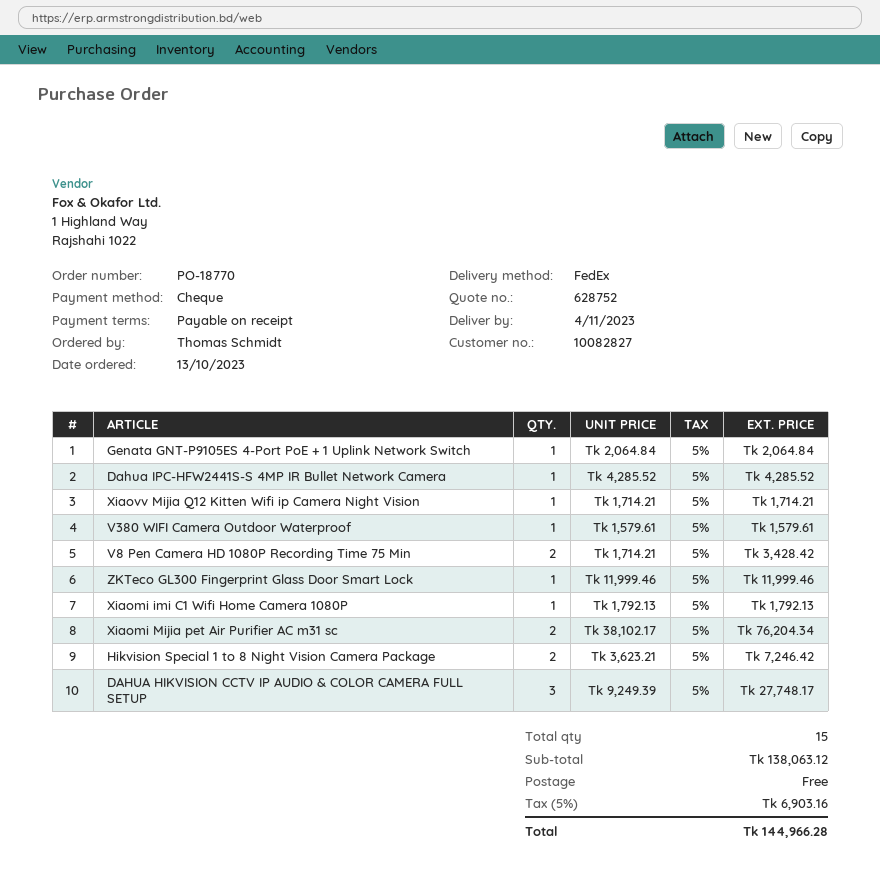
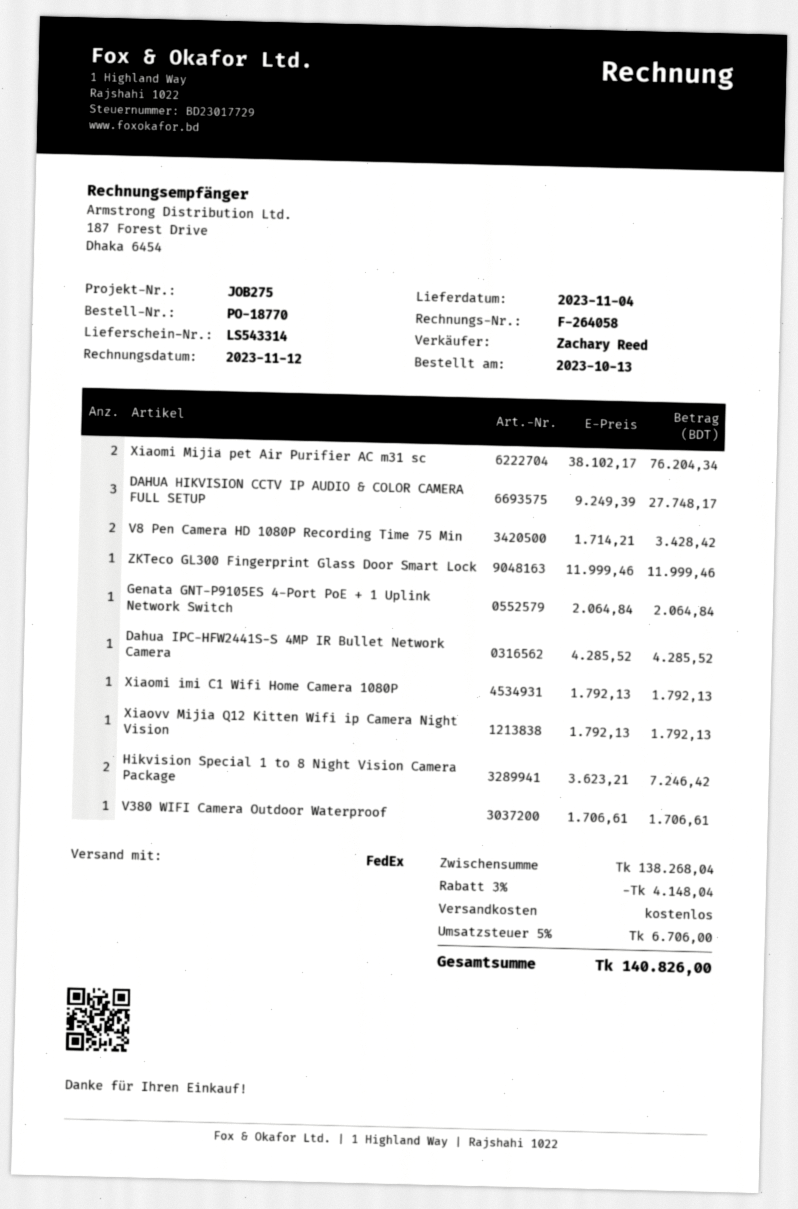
Xiaovv Mijia Q12 Kitten Wifi ip Camera Night Vision: 1 x 1714.21 = 1714.21 -> 1 x 1792.13 = 1792.13
V380 WIFI Camera Outdoor Waterproof: 1 x 1579.61 = 1579.61 -> 1 x 1706.61 = 1706.61
subtotal: 138063.12 -> 138268.04
discount: none -> 3% = 4148.04
tax: 5% = 6903.16 -> 5% = 6706.00
total: 144966.28 -> 140826.00

